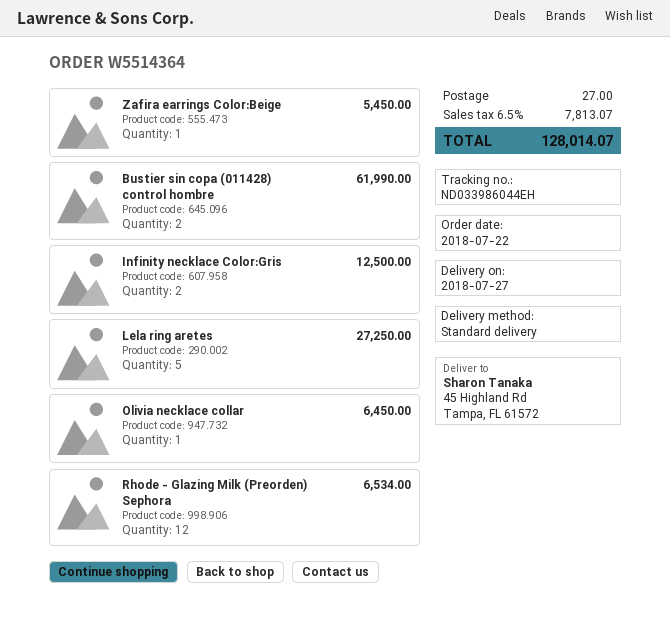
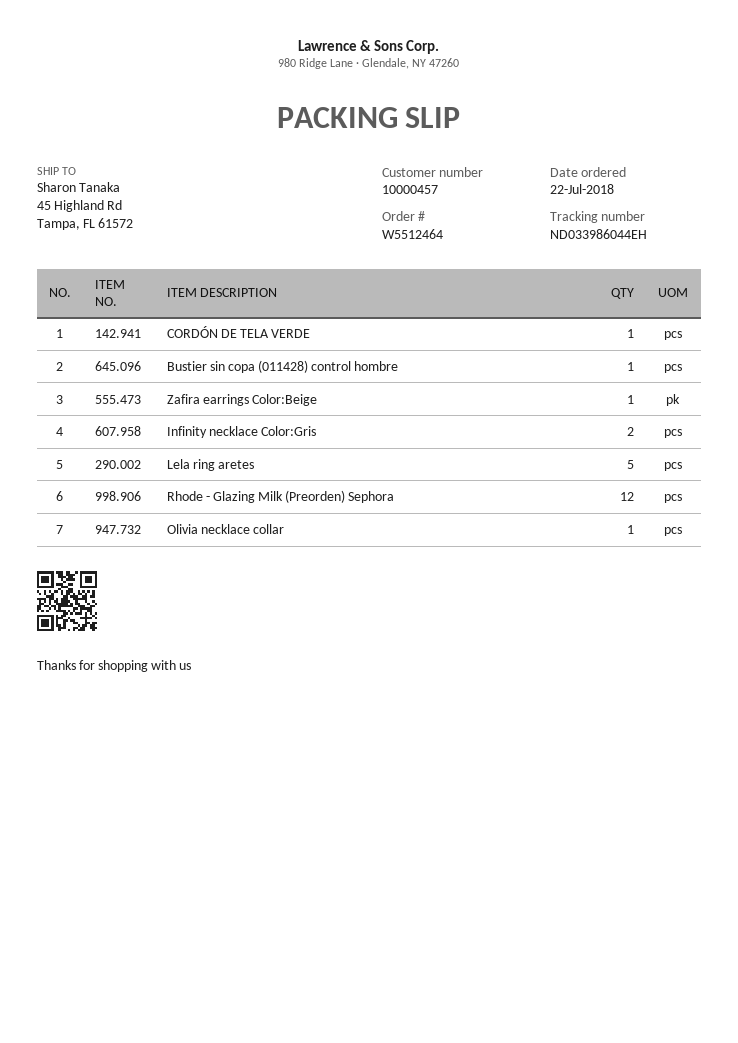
order number: W5514364 -> W5512464
Bustier sin copa (011428) control hombre: 2 -> 1
CORDÓN DE TELA VERDE: none -> 1

